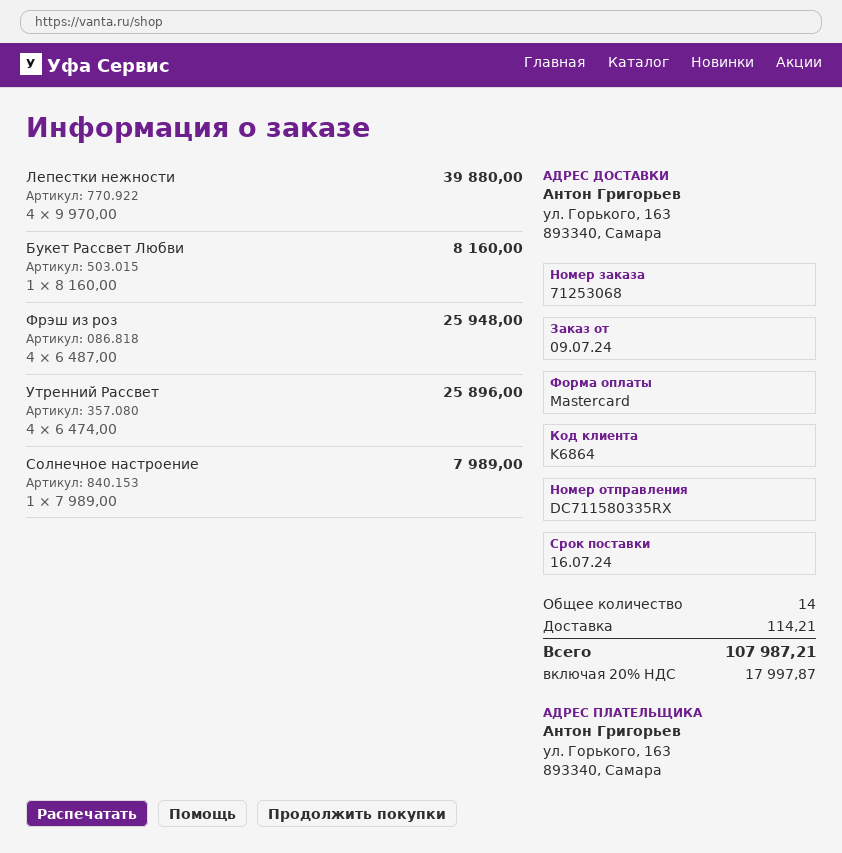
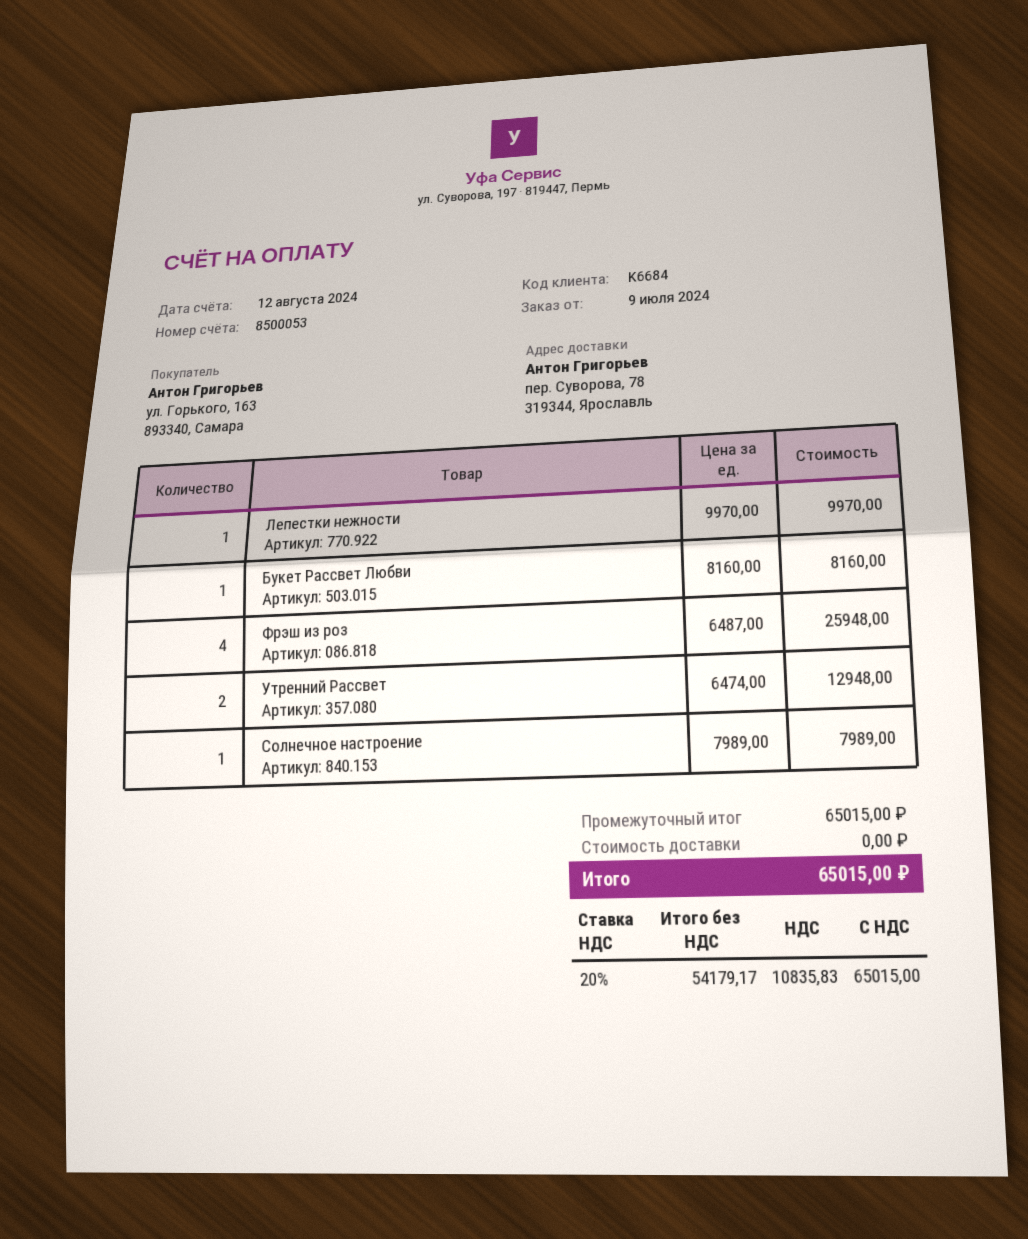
customer number: K6864 -> K6684
ship to: ул. Горького, 163, 893340, Самара -> пер. Суворова, 78, 319344, Ярославль
Лепестки нежности: 4 x 9970.00 = 39880.00 -> 1 x 9970.00 = 9970.00
Утренний Рассвет: 4 x 6474.00 = 25896.00 -> 2 x 6474.00 = 12948.00
shipping: 114.21 -> 0.00
tax: 20% = 17997.87 -> 20% = 10835.83
total: 107987.21 -> 65015.00

